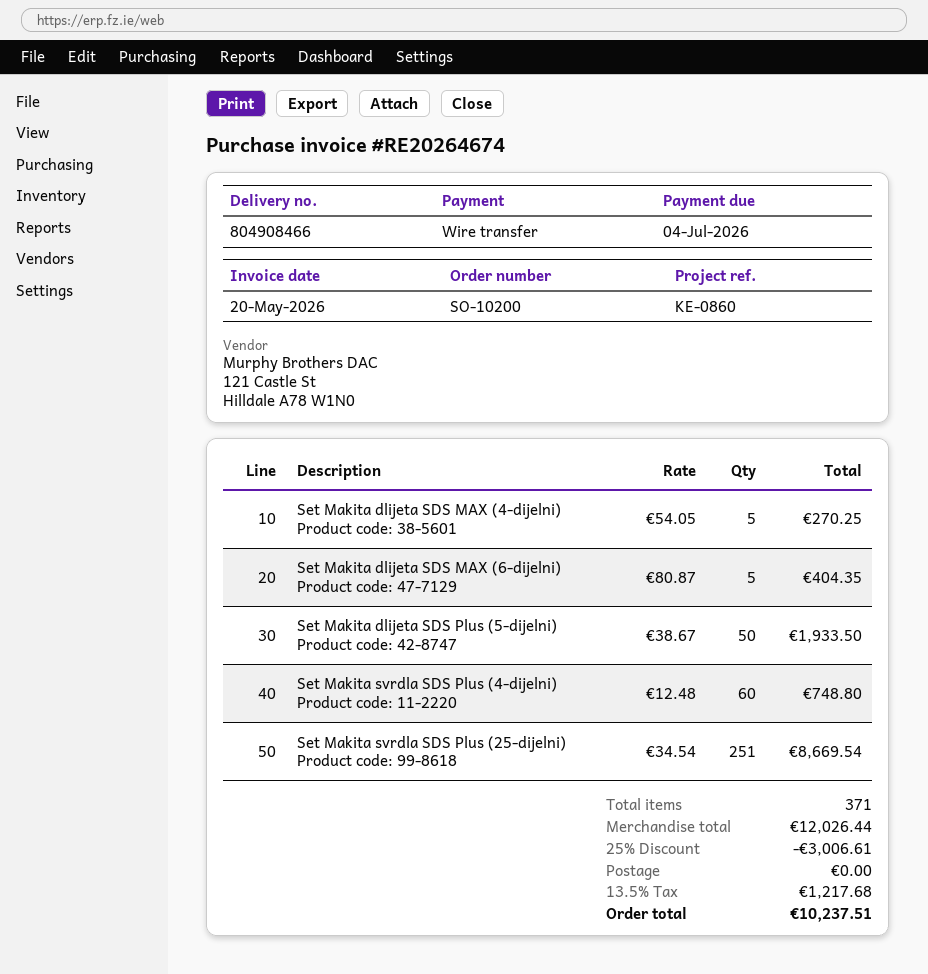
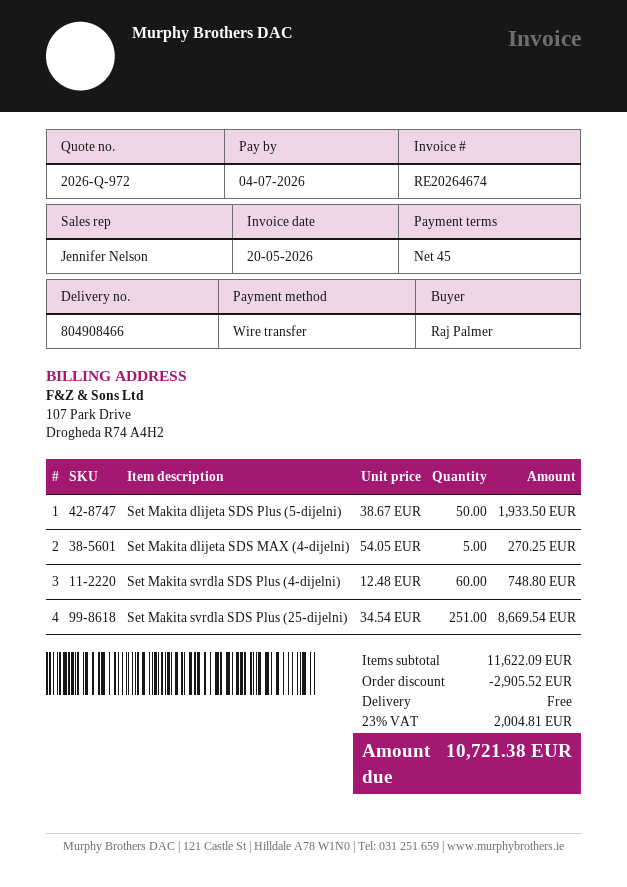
Set Makita dlijeta SDS MAX (6-dijelni): 5 x 80.87 = 404.35 -> none
subtotal: 12026.44 -> 11622.09
discount: 3006.61 -> 2905.52
tax: 13.5% = 1217.68 -> 23% = 2004.81
total: 10237.51 -> 10721.38

